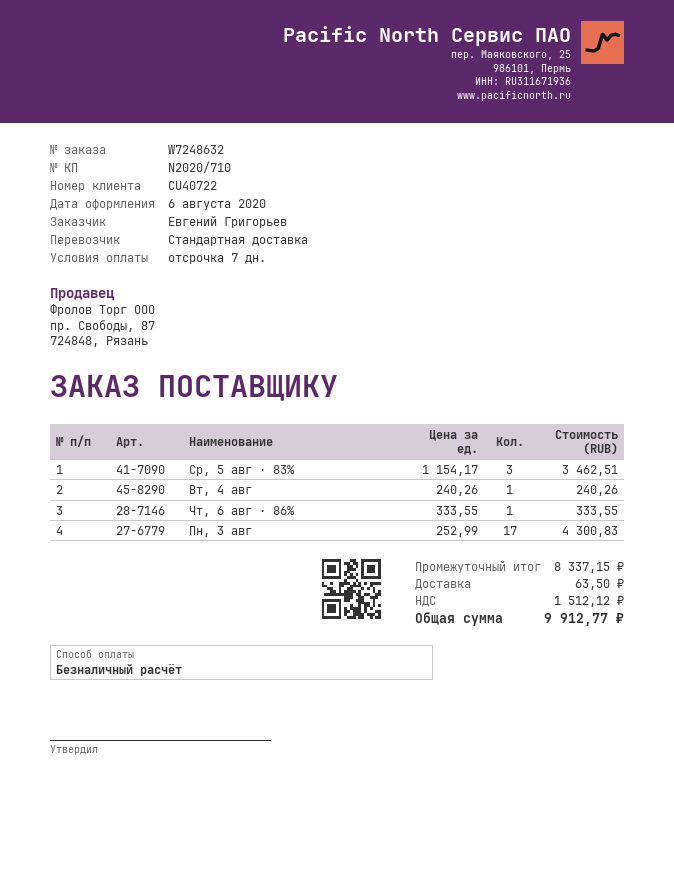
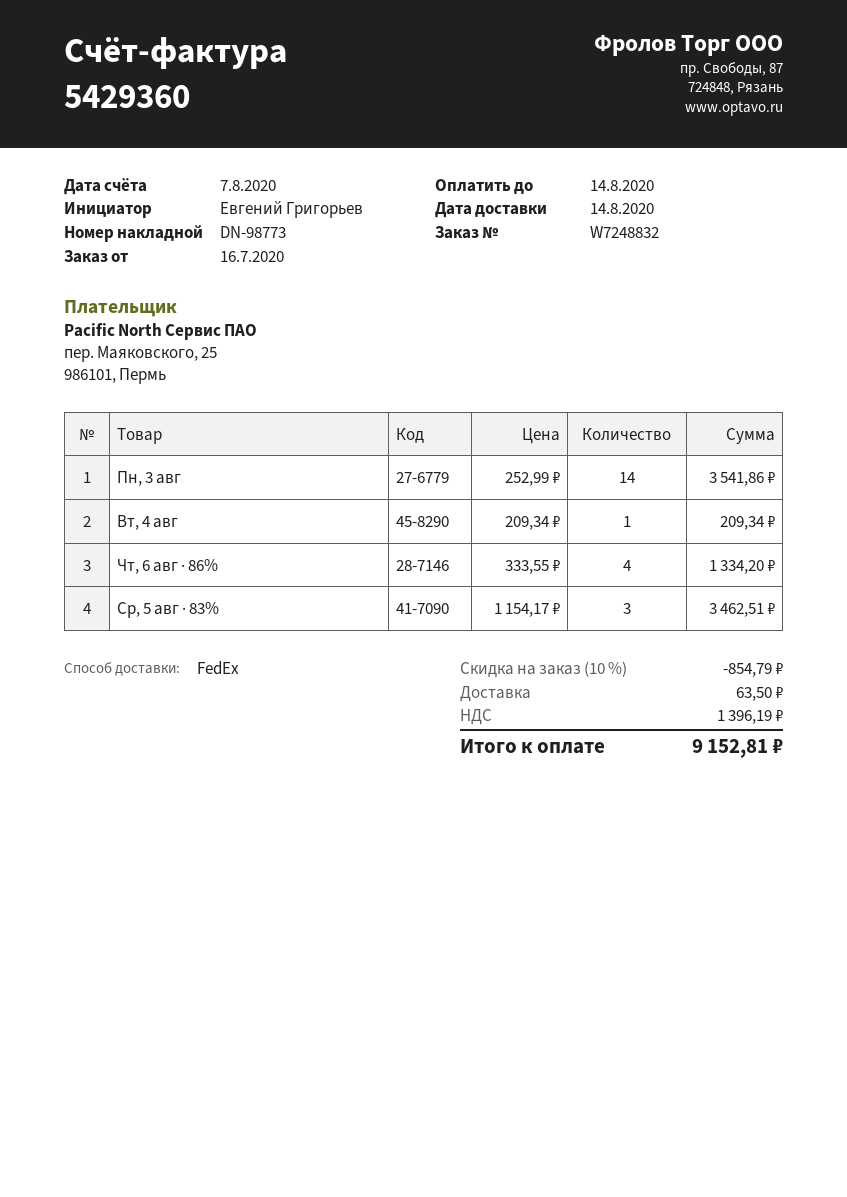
order number: W7248632 -> W7248832
order date: 2020-08-06 -> 2020-07-16
shipping method: standard -> FedEx
Вт, 4 авг: 1 x 240.26 = 240.26 -> 1 x 209.34 = 209.34
Чт, 6 авг · 86%: 1 x 333.55 = 333.55 -> 4 x 333.55 = 1334.20
Пн, 3 авг: 17 x 252.99 = 4300.83 -> 14 x 252.99 = 3541.86
discount: none -> 10% = 854.79
tax: 1512.12 -> 1396.19
total: 9912.77 -> 9152.81

